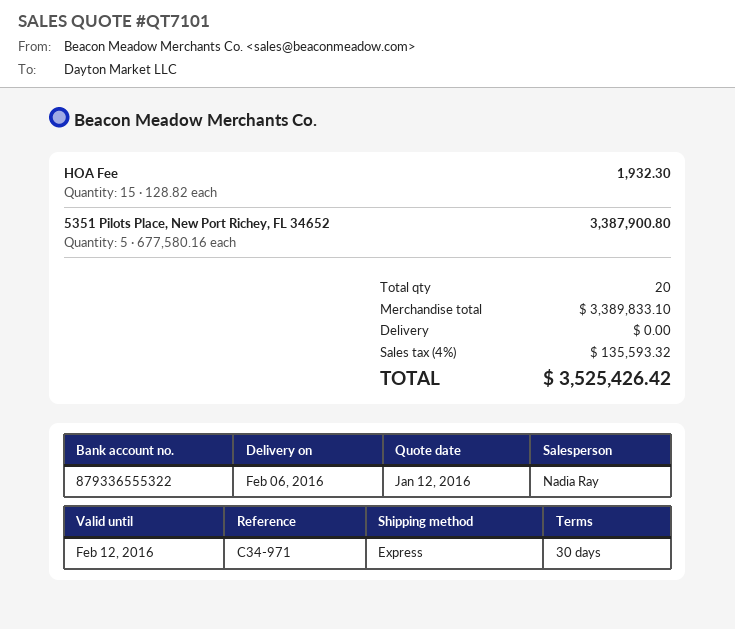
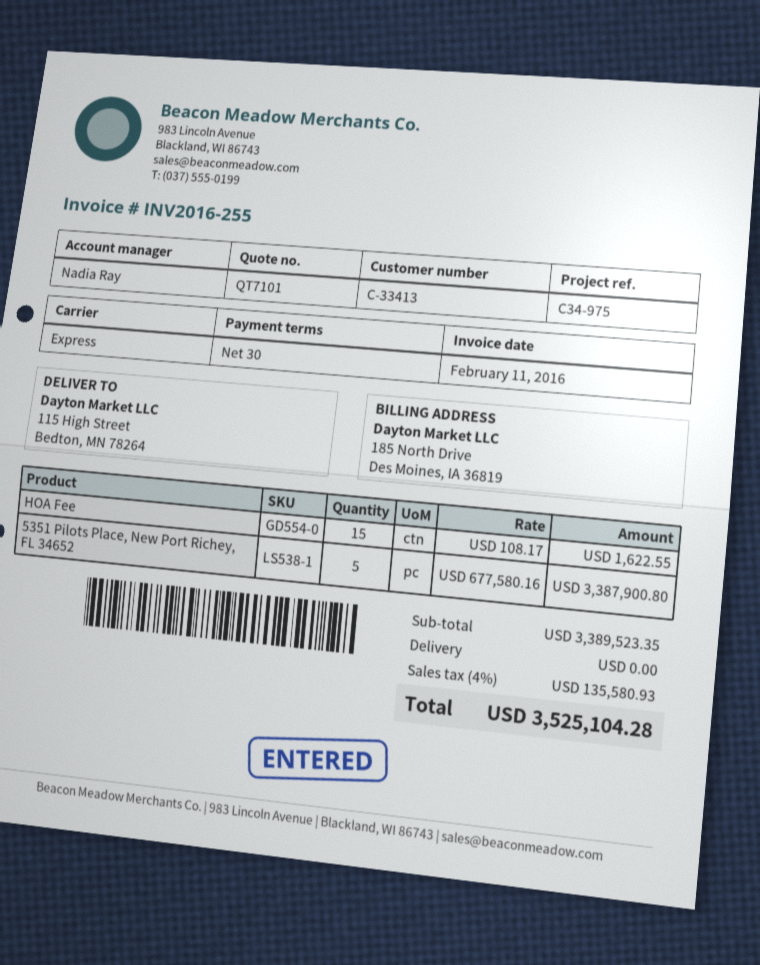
reference: C34-971 -> C34-975
HOA Fee: 15 x 128.82 = 1932.30 -> 15 x 108.17 = 1622.55
subtotal: 3389833.10 -> 3389523.35
tax: 4% = 135593.32 -> 4% = 135580.93
total: 3525426.42 -> 3525104.28

